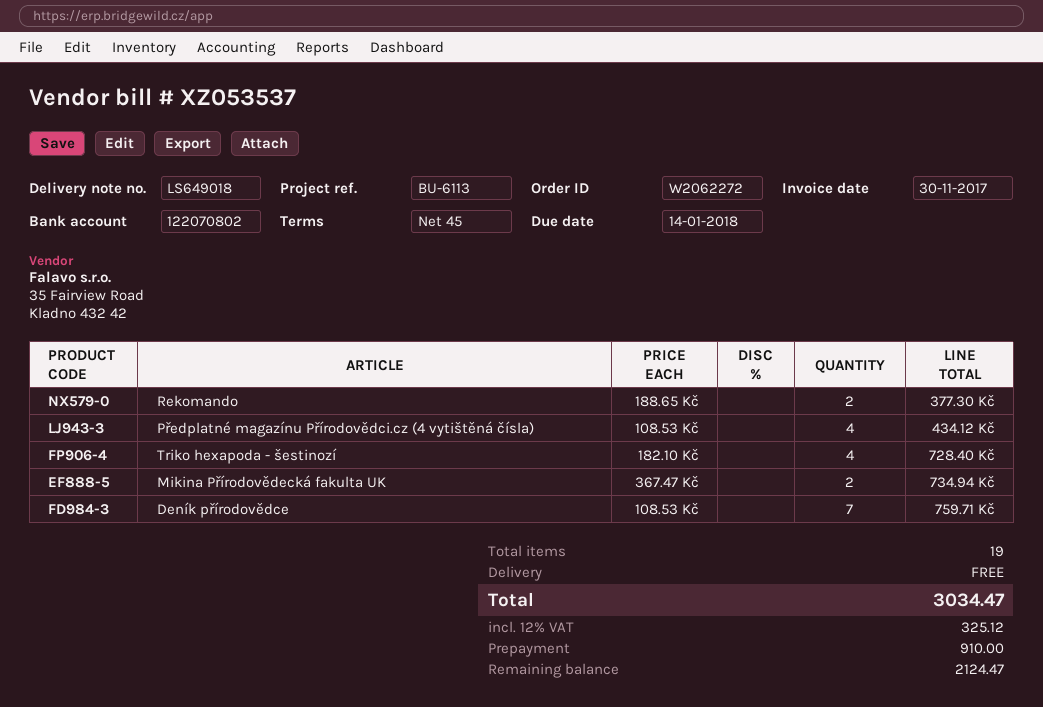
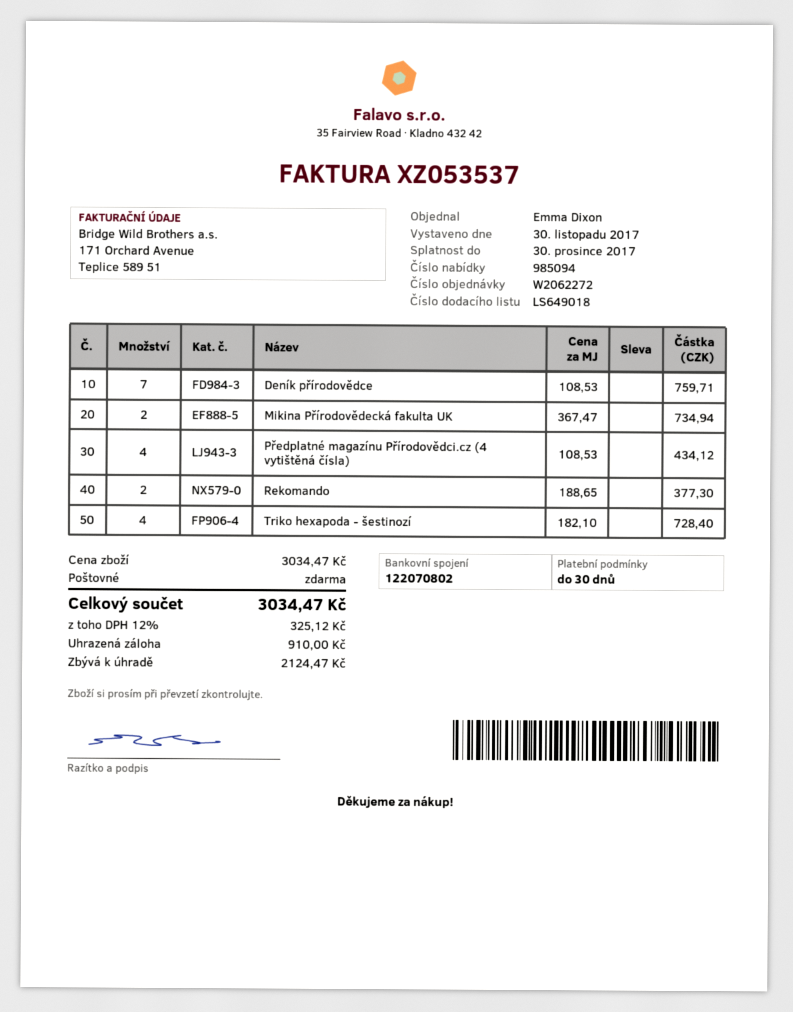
payment terms: 45 days -> 30 days
due date: 2018-01-14 -> 2017-12-30

